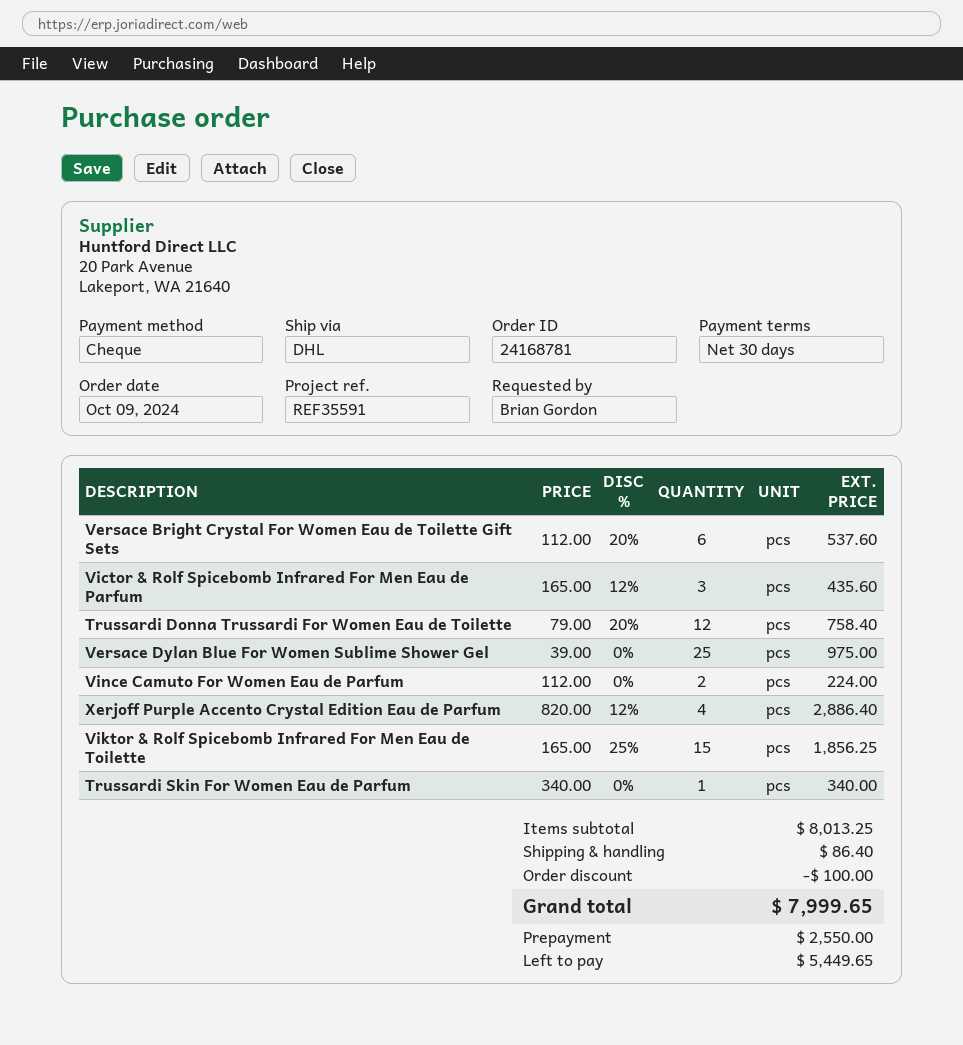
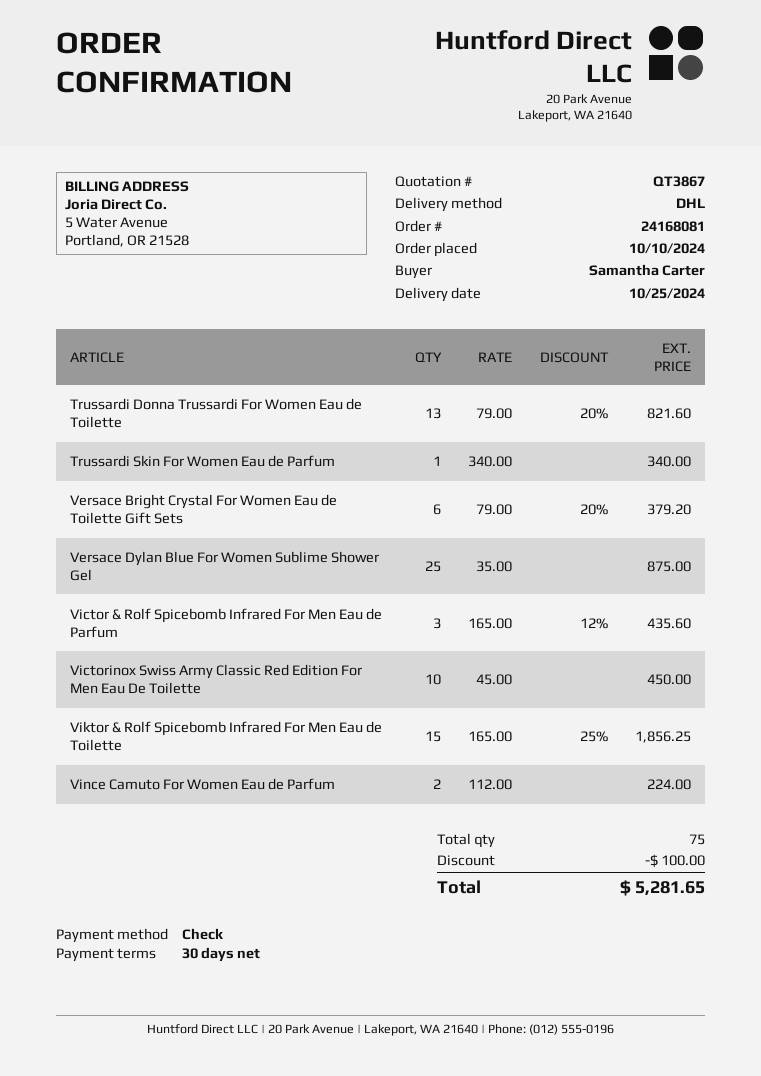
order number: 24168781 -> 24168081
order date: 2024-10-09 -> 2024-10-10
ordered by: Brian Gordon -> Samantha Carter
Versace Bright Crystal For Women Eau de Toilette Gift Sets: 6 x 112.00 - 20% = 537.60 -> 6 x 79.00 - 20% = 379.20
Trussardi Donna Trussardi For Women Eau de Toilette: 12 x 79.00 - 20% = 758.40 -> 13 x 79.00 - 20% = 821.60
Versace Dylan Blue For Women Sublime Shower Gel: 25 x 39.00 = 975.00 -> 25 x 35.00 = 875.00
Xerjoff Purple Accento Crystal Edition Eau de Parfum: 4 x 820.00 - 12% = 2886.40 -> none
Victorinox Swiss Army Classic Red Edition For Men Eau De Toilette: none -> 10 x 45.00 = 450.00
shipping: 86.40 -> none
total: 7999.65 -> 5281.65

